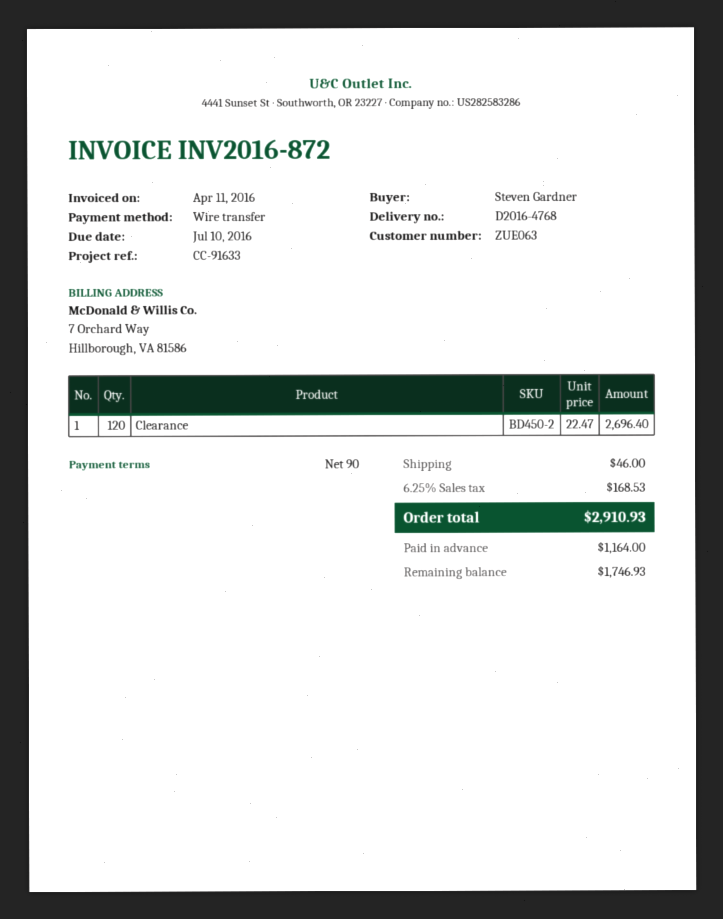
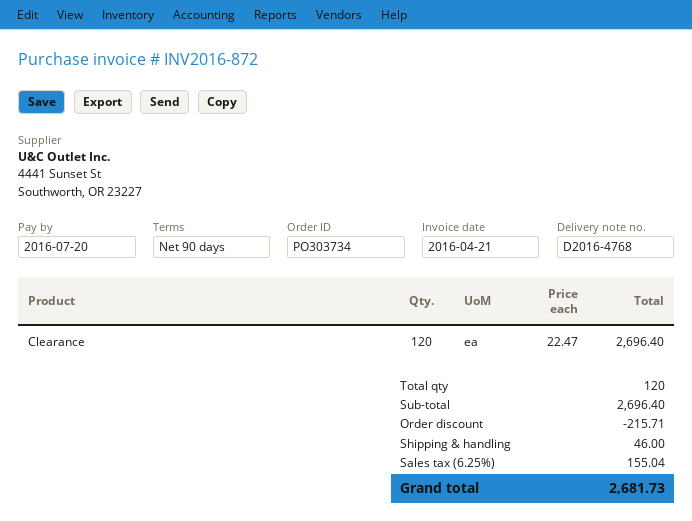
invoice date: 2016-04-11 -> 2016-04-21
due date: 2016-07-10 -> 2016-07-20
discount: none -> 215.71
tax: 6.25% = 168.53 -> 6.25% = 155.04
total: 2910.93 -> 2681.73

